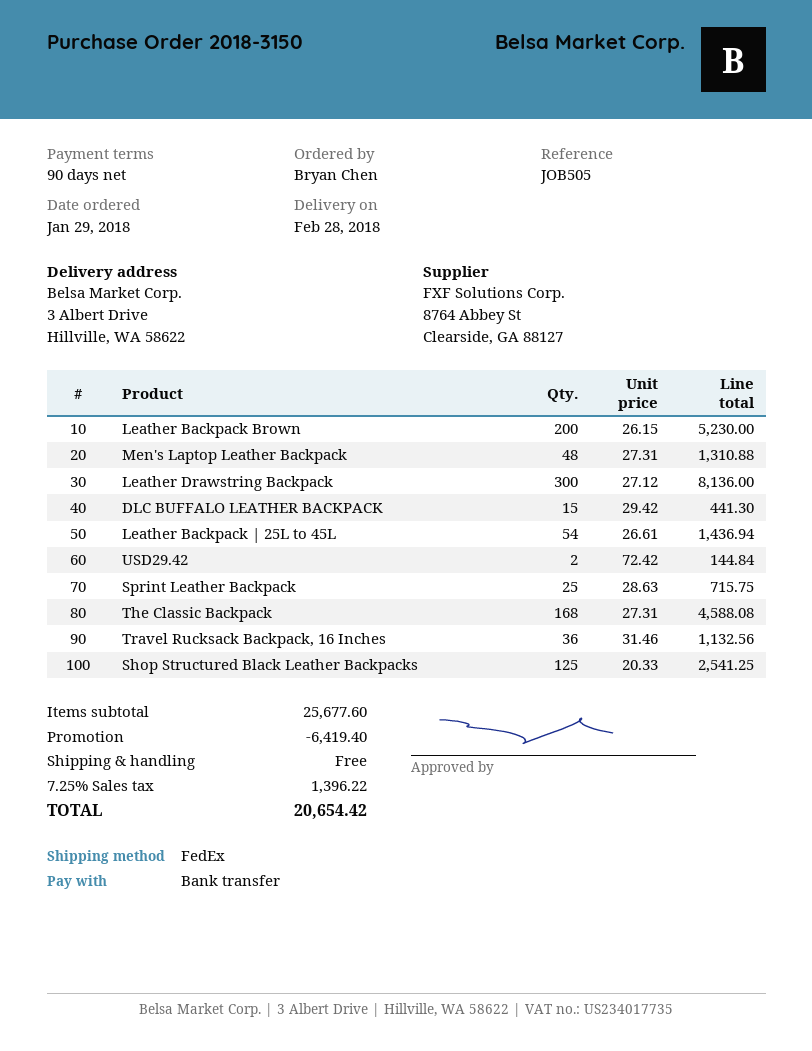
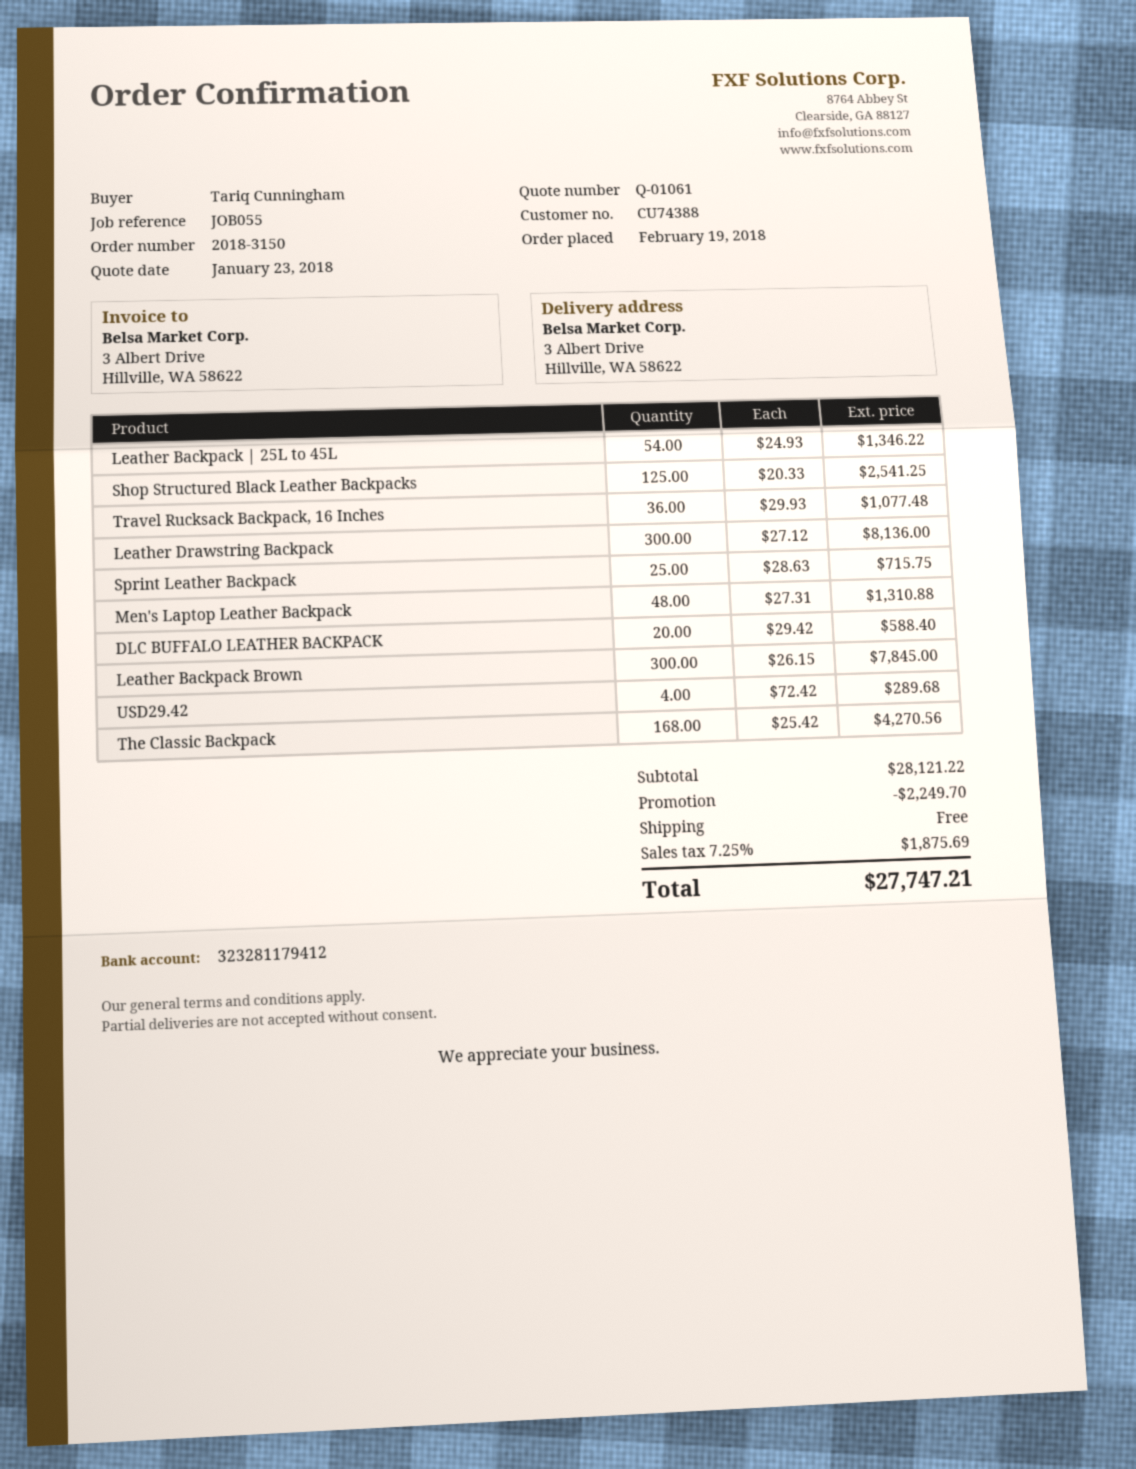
order date: 2018-01-29 -> 2018-02-19
reference: JOB505 -> JOB055
ordered by: Bryan Chen -> Tariq Cunningham
Leather Backpack Brown: 200 x 26.15 = 5230.00 -> 300 x 26.15 = 7845.00
DLC BUFFALO LEATHER BACKPACK: 15 x 29.42 = 441.30 -> 20 x 29.42 = 588.40
Leather Backpack | 25L to 45L: 54 x 26.61 = 1436.94 -> 54 x 24.93 = 1346.22
USD29.42: 2 x 72.42 = 144.84 -> 4 x 72.42 = 289.68
The Classic Backpack: 168 x 27.31 = 4588.08 -> 168 x 25.42 = 4270.56
Travel Rucksack Backpack, 16 Inches: 36 x 31.46 = 1132.56 -> 36 x 29.93 = 1077.48
subtotal: 25677.60 -> 28121.22
discount: 6419.40 -> 2249.70
tax: 7.25% = 1396.22 -> 7.25% = 1875.69
total: 20654.42 -> 27747.21

